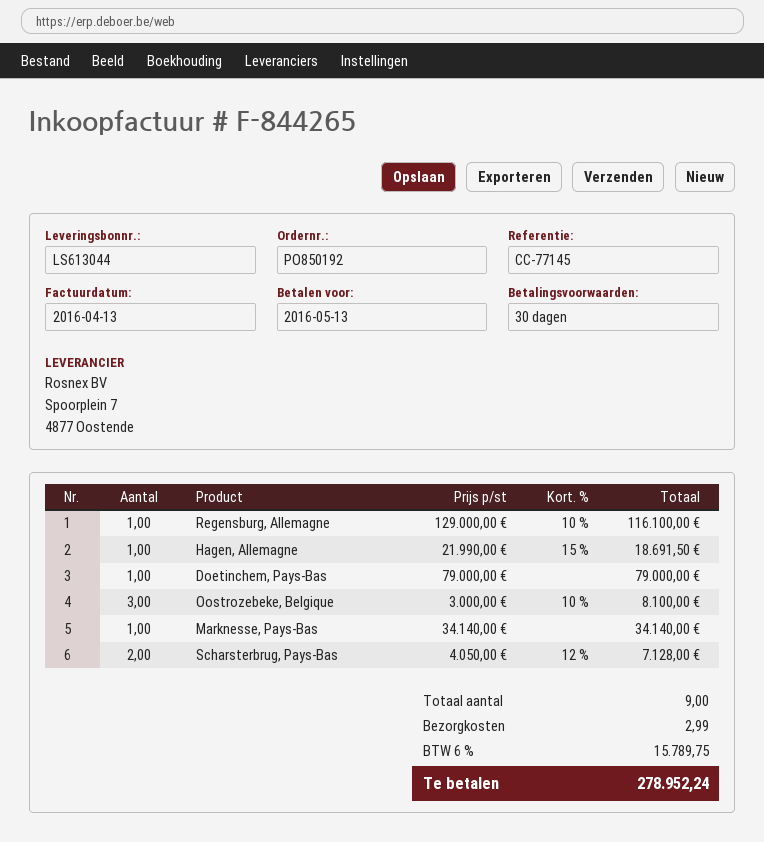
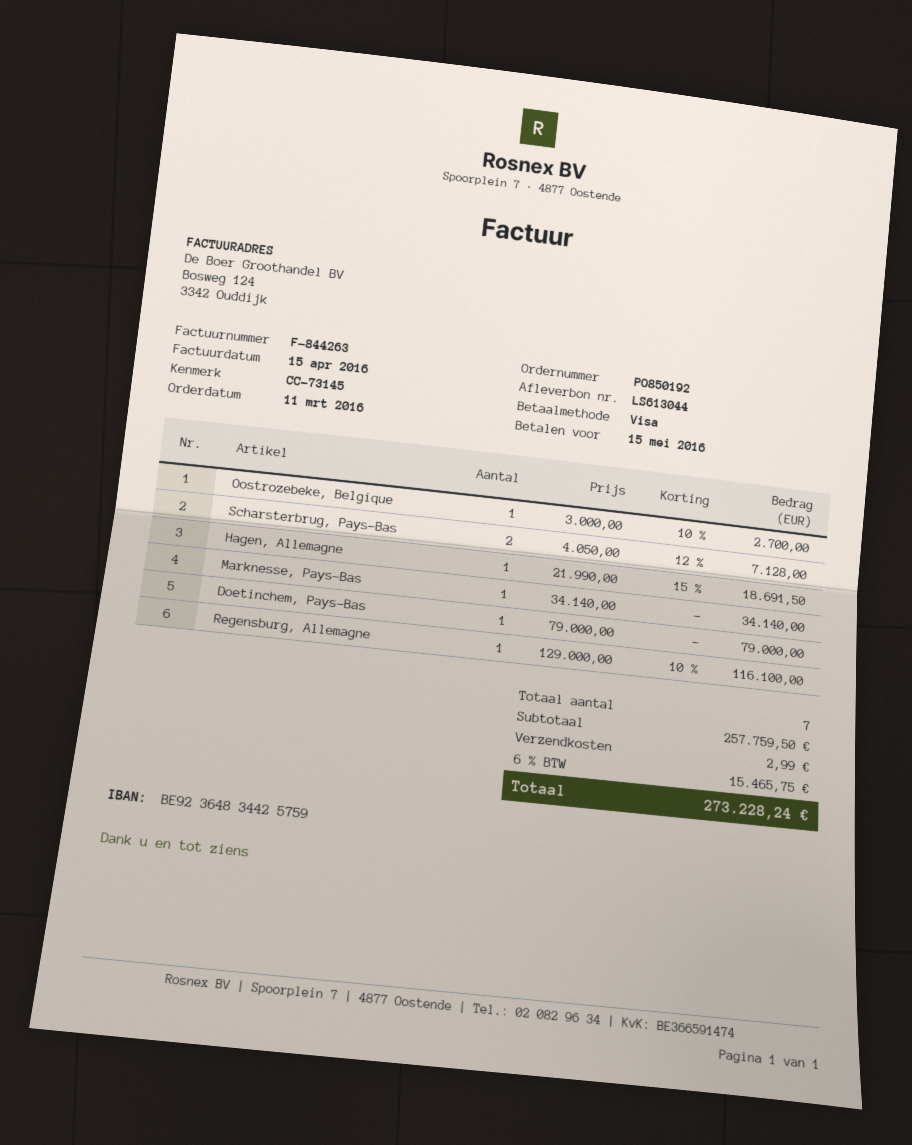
invoice number: F-844265 -> F-844263
invoice date: 2016-04-13 -> 2016-04-15
due date: 2016-05-13 -> 2016-05-15
reference: CC-77145 -> CC-73145
Oostrozebeke, Belgique: 3 x 3000.00 - 10% = 8100.00 -> 1 x 3000.00 - 10% = 2700.00
total quantity: 9 -> 7
tax: 6% = 15789.75 -> 6% = 15465.75
total: 278952.24 -> 273228.24

